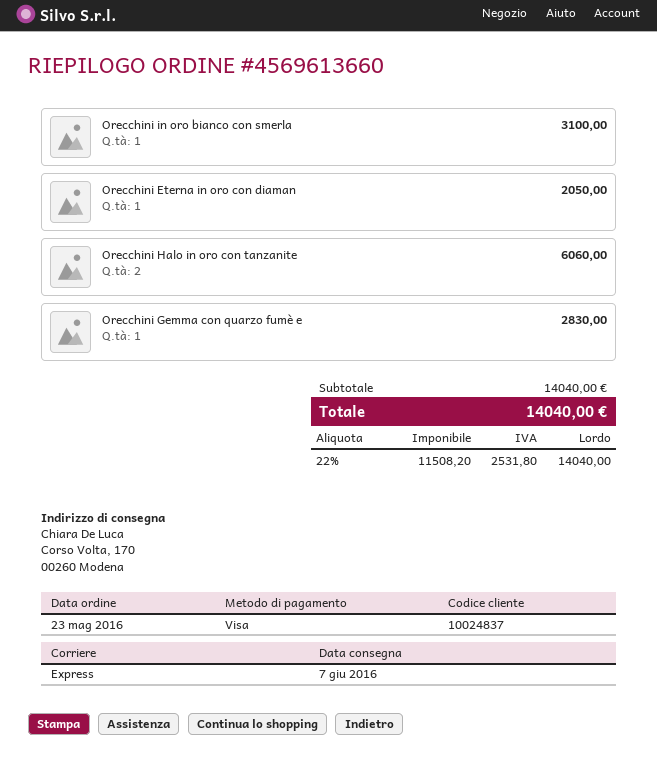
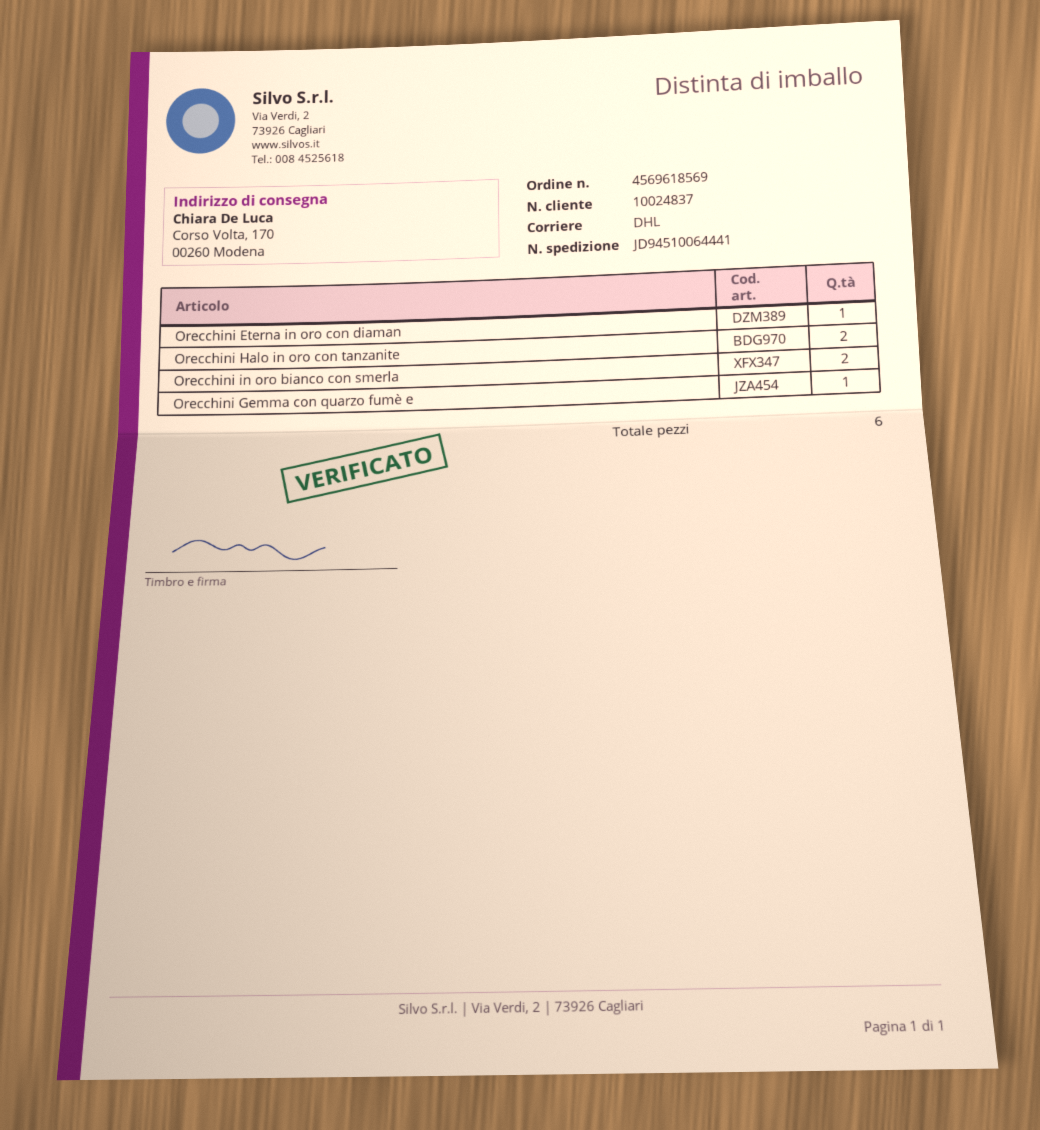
order number: 4569613660 -> 4569618569
shipping method: express -> DHL
Orecchini in oro bianco con smerla: 1 -> 2

